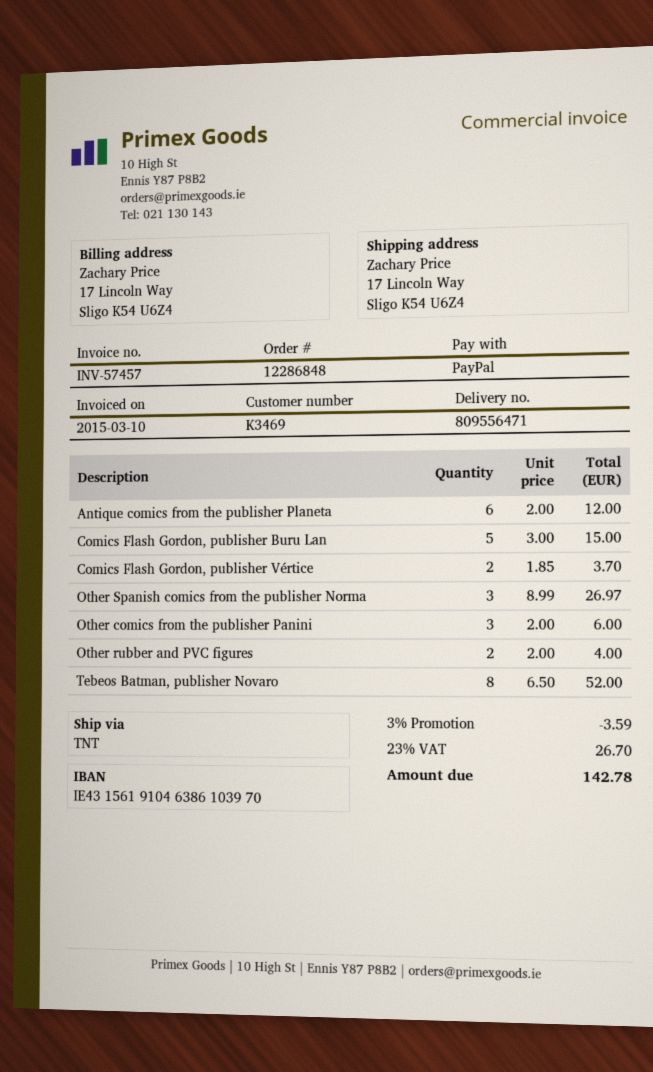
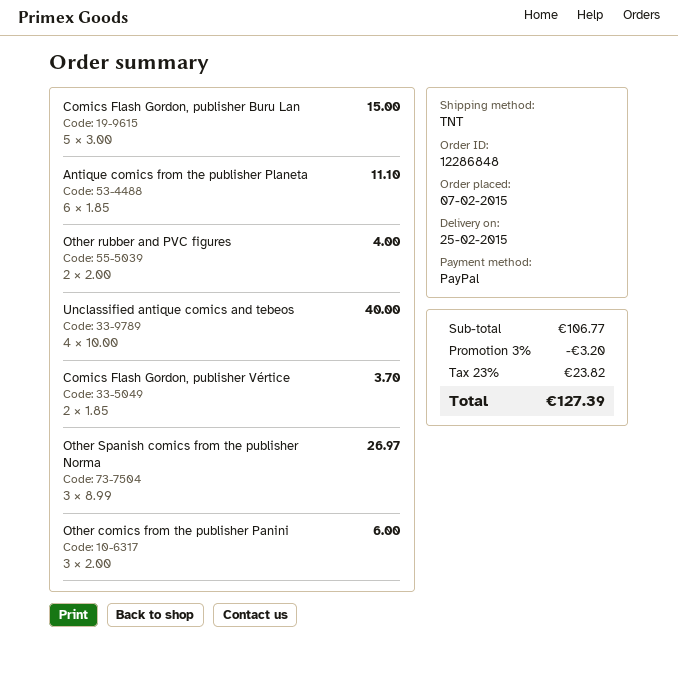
Antique comics from the publisher Planeta: 6 x 2.00 = 12.00 -> 6 x 1.85 = 11.10
Tebeos Batman, publisher Novaro: 8 x 6.50 = 52.00 -> none
Unclassified antique comics and tebeos: none -> 4 x 10.00 = 40.00
discount: 3% = 3.59 -> 3% = 3.20
tax: 23% = 26.70 -> 23% = 23.82
total: 142.78 -> 127.39

